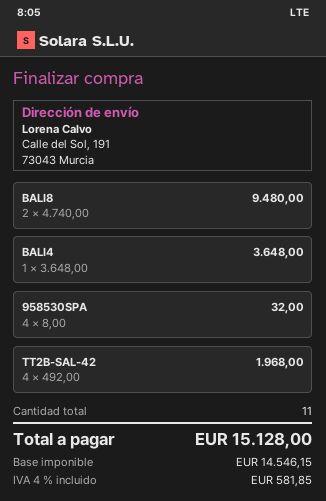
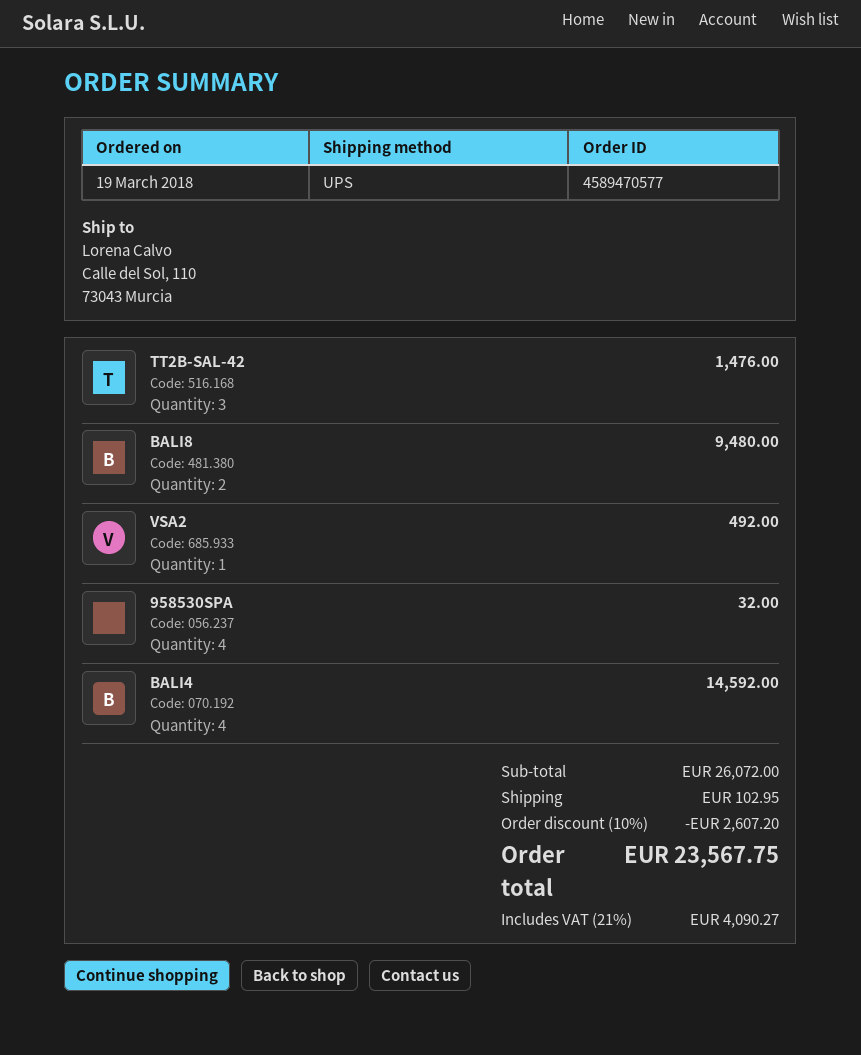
ship to: Calle del Sol, 191, 73043 Murcia -> Calle del Sol, 110, 73043 Murcia
BALI4: 1 for 3648.00 -> 4 for 14592.00
TT2B-SAL-42: 4 for 1968.00 -> 3 for 1476.00
VSA2: none -> 1 for 492.00
discount: none -> 10% = 2607.20
shipping: none -> 102.95
tax: 4% = 581.85 -> 21% = 4090.27
total: 15128.00 -> 23567.75

